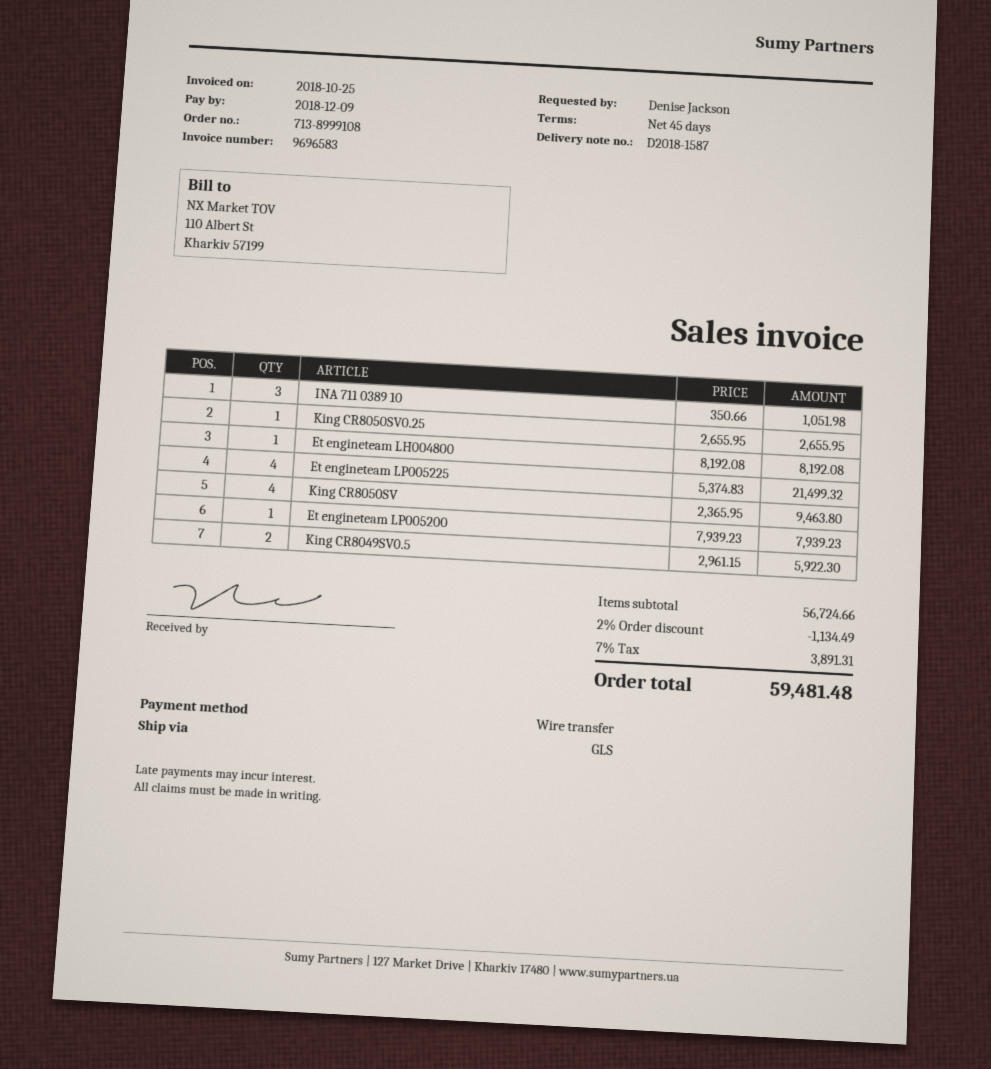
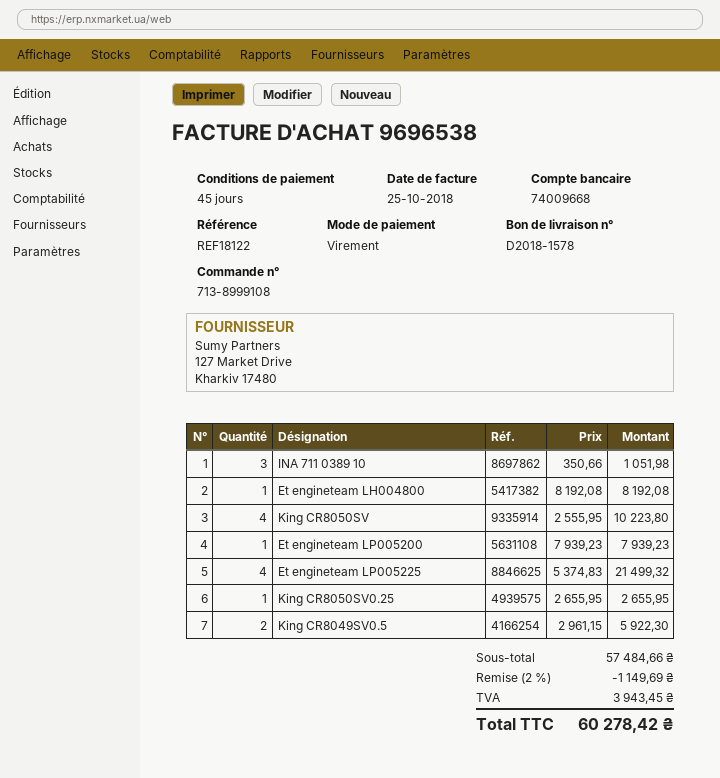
delivery note number: D2018-1587 -> D2018-1578
invoice number: 9696583 -> 9696538
King CR8050SV: 4 x 2365.95 = 9463.80 -> 4 x 2555.95 = 10223.80
subtotal: 56724.66 -> 57484.66
discount: 2% = 1134.49 -> 2% = 1149.69
tax: 3891.31 -> 3943.45
total: 59481.48 -> 60278.42

